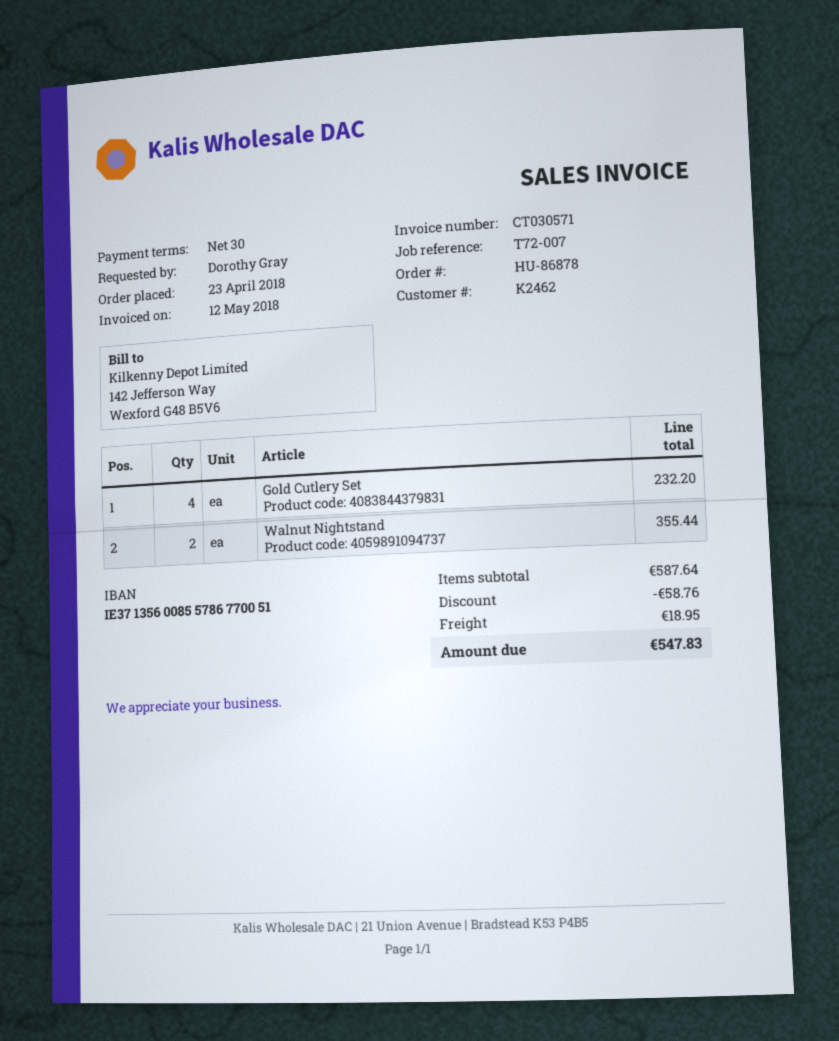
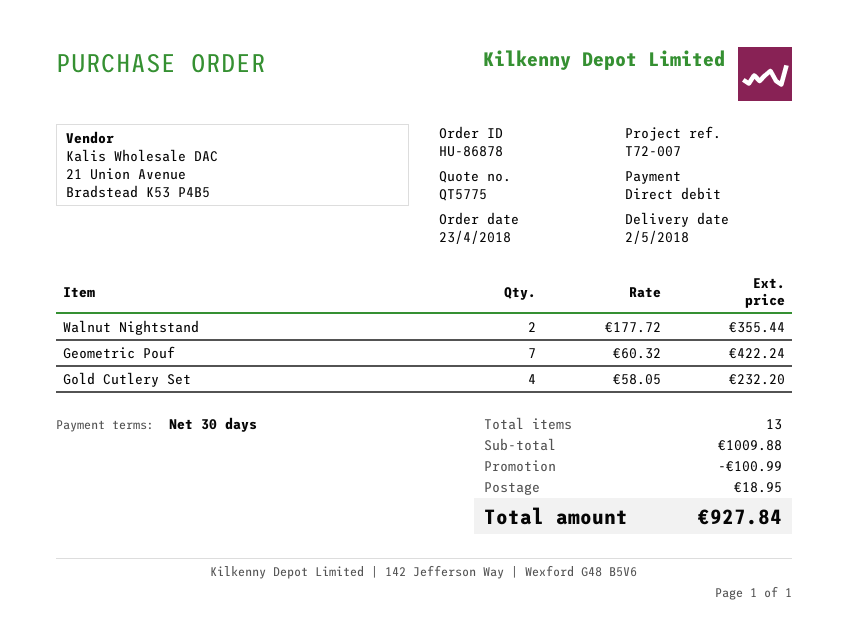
Geometric Pouf: none -> 7 for 422.24
subtotal: 587.64 -> 1009.88
discount: 58.76 -> 100.99
total: 547.83 -> 927.84

